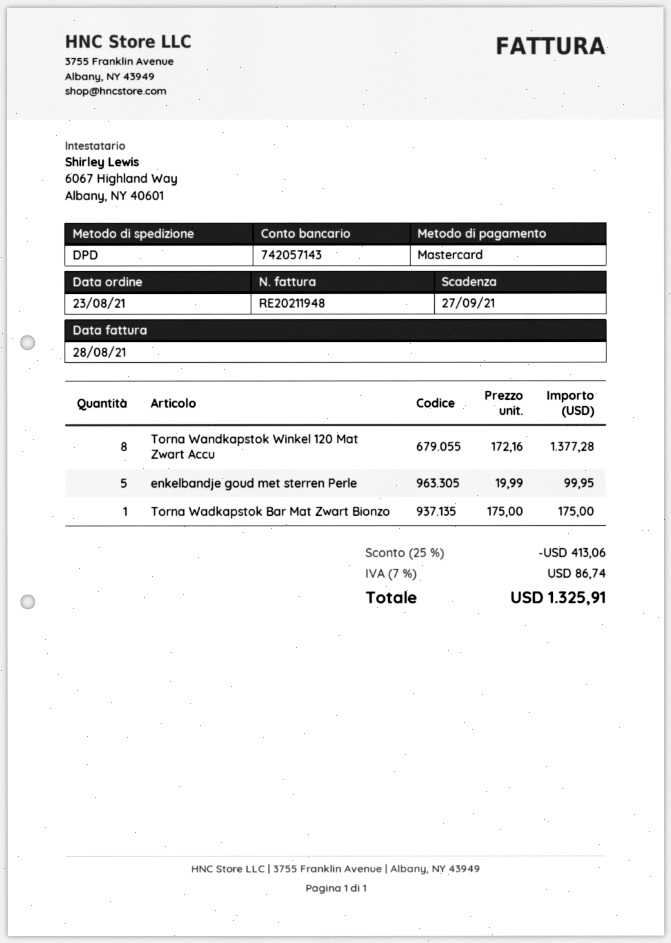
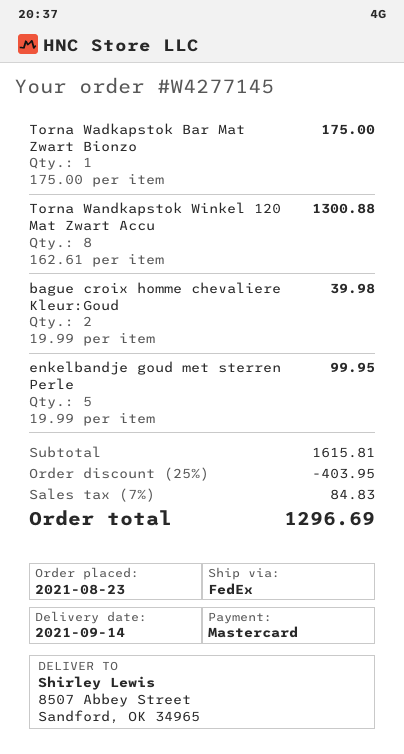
shipping method: DPD -> FedEx
Torna Wandkapstok Winkel 120 Mat Zwart Accu: 8 x 172.16 = 1377.28 -> 8 x 162.61 = 1300.88
bague croix homme chevaliere Kleur:Goud: none -> 2 x 19.99 = 39.98
discount: 25% = 413.06 -> 25% = 403.95
tax: 7% = 86.74 -> 7% = 84.83
total: 1325.91 -> 1296.69

